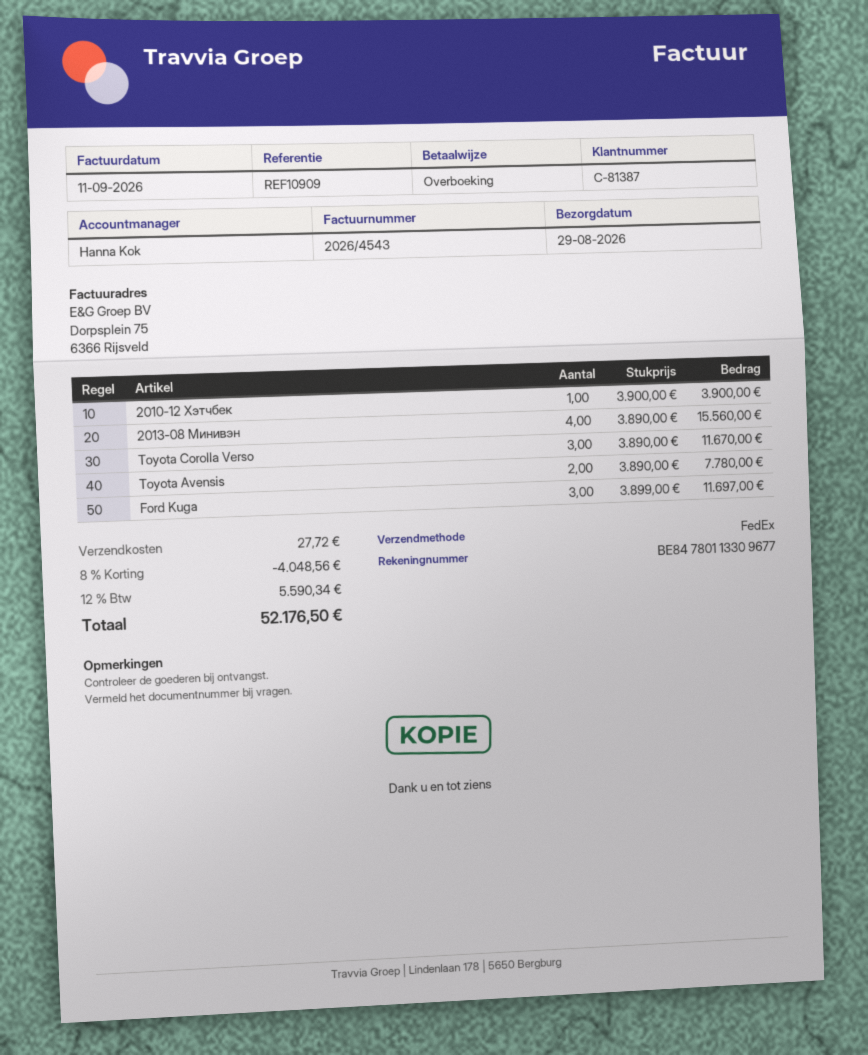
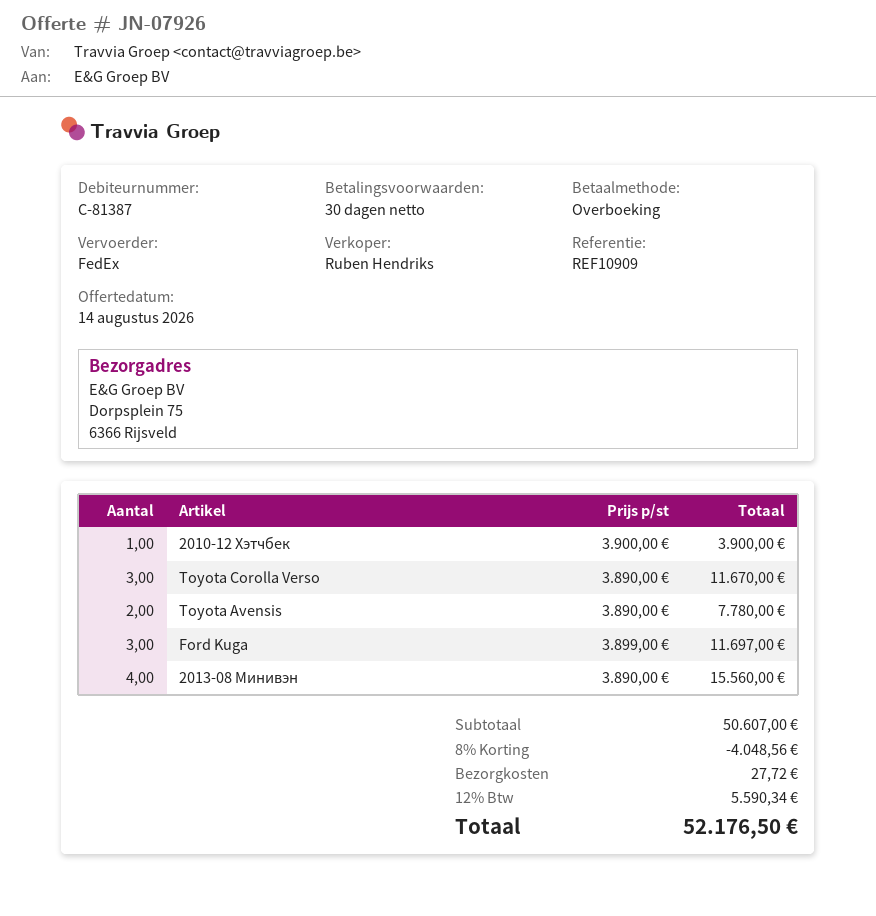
sales rep: Hanna Kok -> Ruben Hendriks

